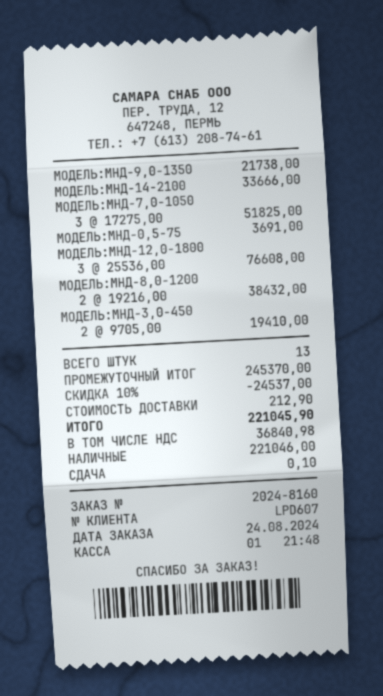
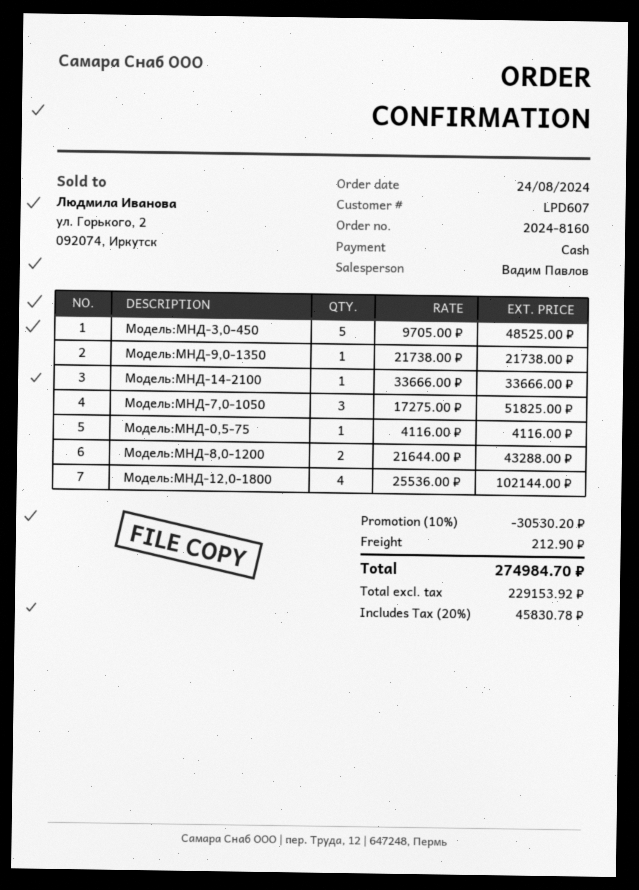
МОДЕЛЬ:МНД-0,5-75: 1 x 3691.00 = 3691.00 -> 1 x 4116.00 = 4116.00
МОДЕЛЬ:МНД-12,0-1800: 3 x 25536.00 = 76608.00 -> 4 x 25536.00 = 102144.00
МОДЕЛЬ:МНД-8,0-1200: 2 x 19216.00 = 38432.00 -> 2 x 21644.00 = 43288.00
МОДЕЛЬ:МНД-3,0-450: 2 x 9705.00 = 19410.00 -> 5 x 9705.00 = 48525.00
discount: 10% = 24537.00 -> 10% = 30530.20
tax: 36840.98 -> 45830.78
total: 221045.90 -> 274984.70

